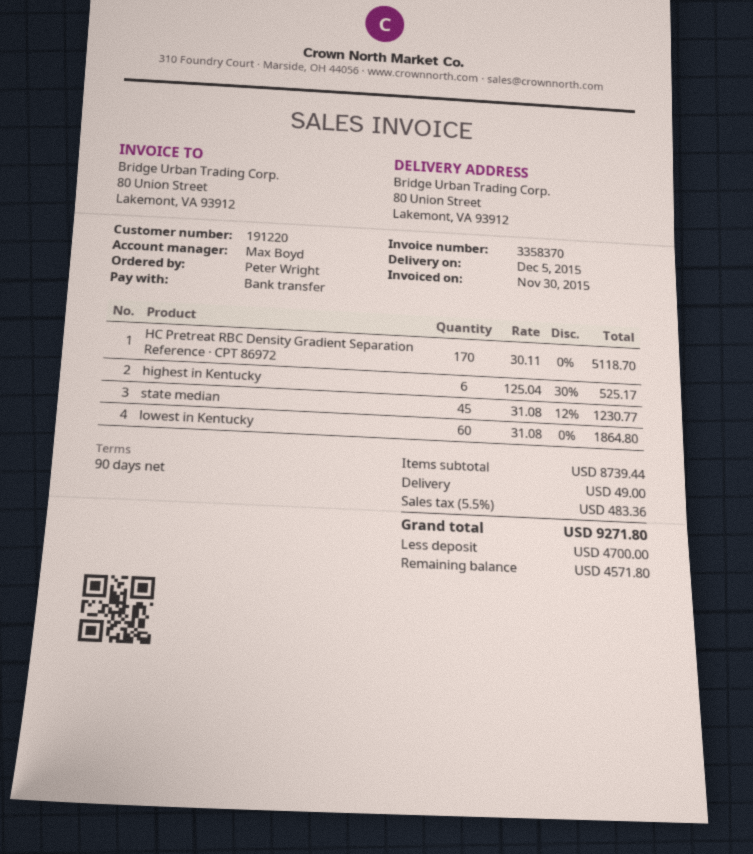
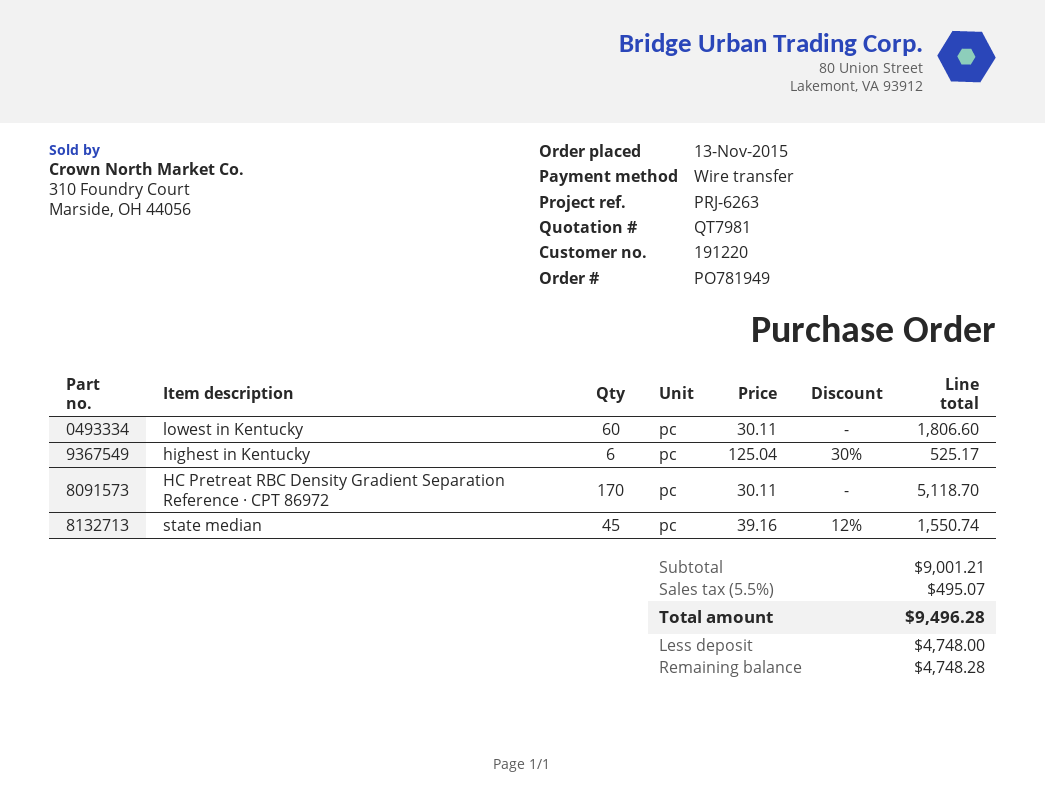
state median: 45 x 31.08 - 12% = 1230.77 -> 45 x 39.16 - 12% = 1550.74
lowest in Kentucky: 60 x 31.08 = 1864.80 -> 60 x 30.11 = 1806.60
subtotal: 8739.44 -> 9001.21
shipping: 49.00 -> none
tax: 5.5% = 483.36 -> 5.5% = 495.07
total: 9271.80 -> 9496.28
deposit: 4700.00 -> 4748.00
balance: 4571.80 -> 4748.28

